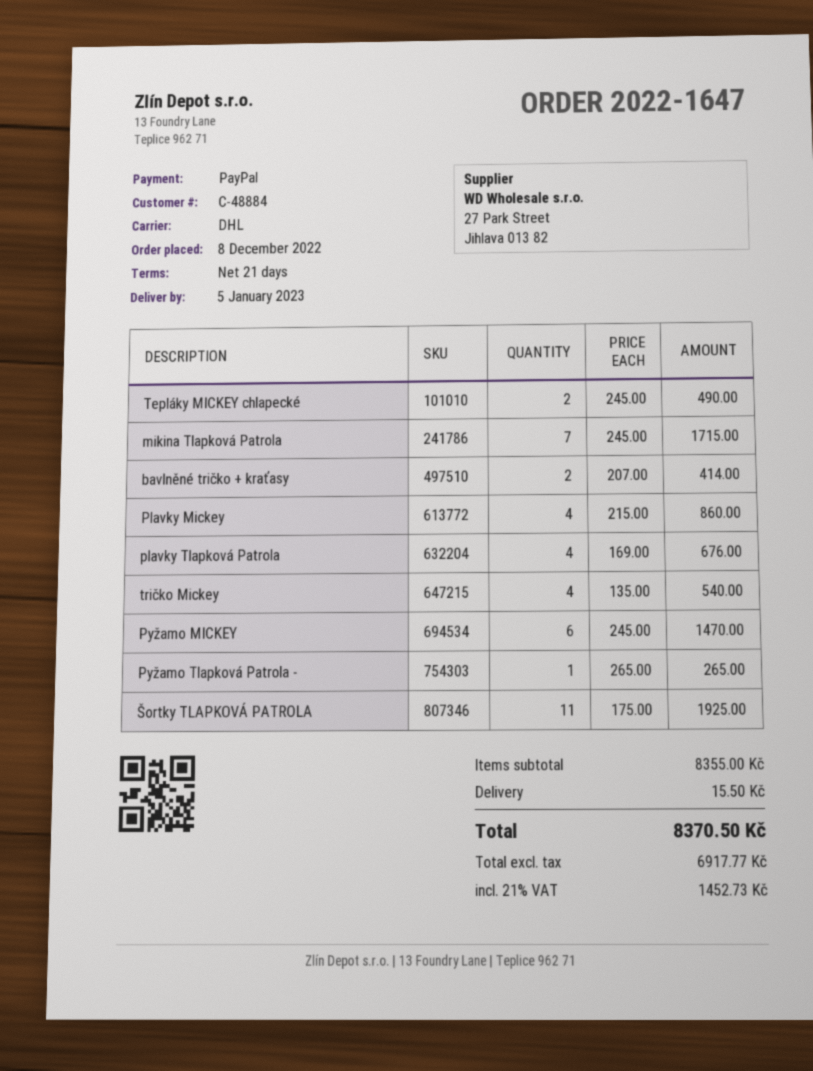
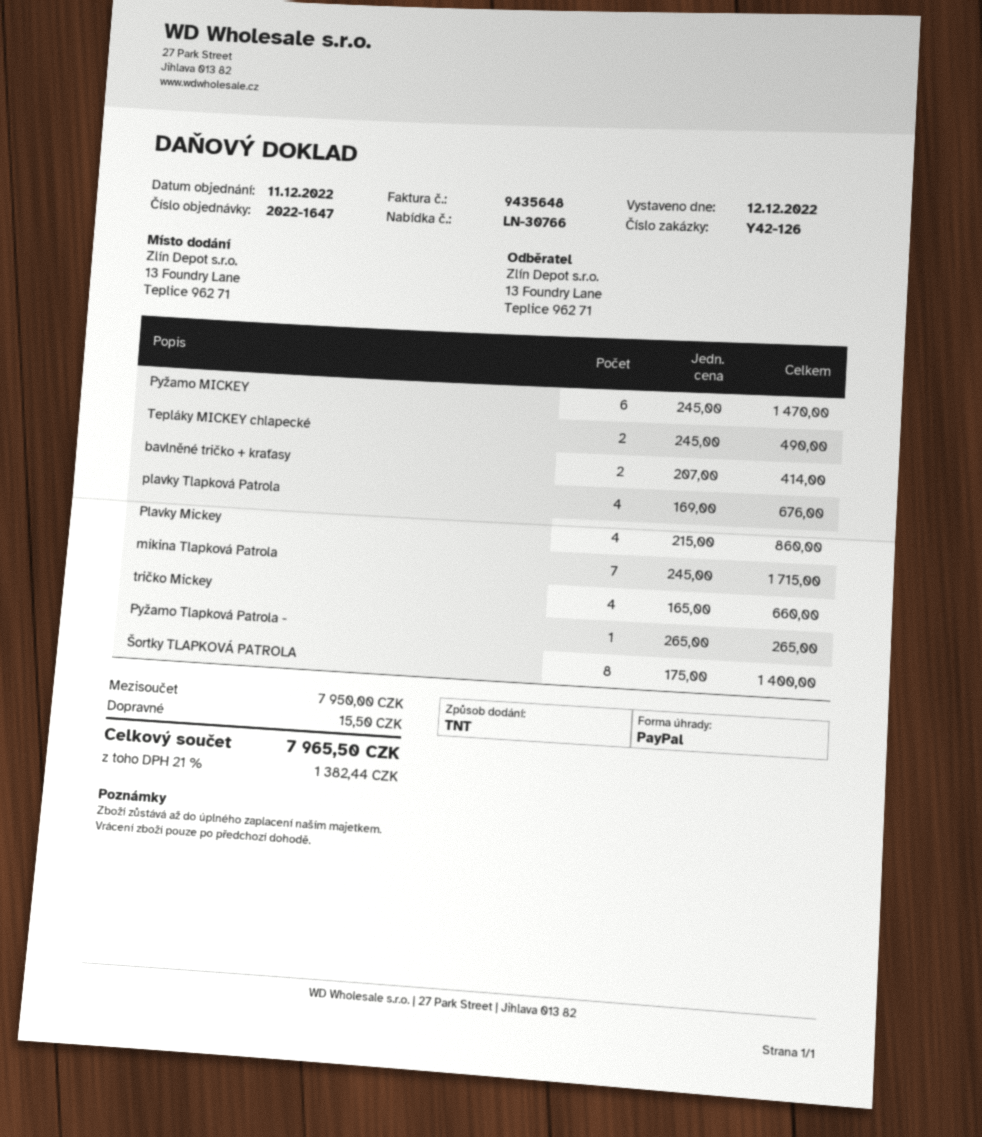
order date: 2022-12-08 -> 2022-12-11
shipping method: DHL -> TNT
tričko Mickey: 4 x 135.00 = 540.00 -> 4 x 165.00 = 660.00
Šortky TLAPKOVÁ PATROLA: 11 x 175.00 = 1925.00 -> 8 x 175.00 = 1400.00
subtotal: 8355.00 -> 7950.00
tax: 21% = 1452.73 -> 21% = 1382.44
total: 8370.50 -> 7965.50

